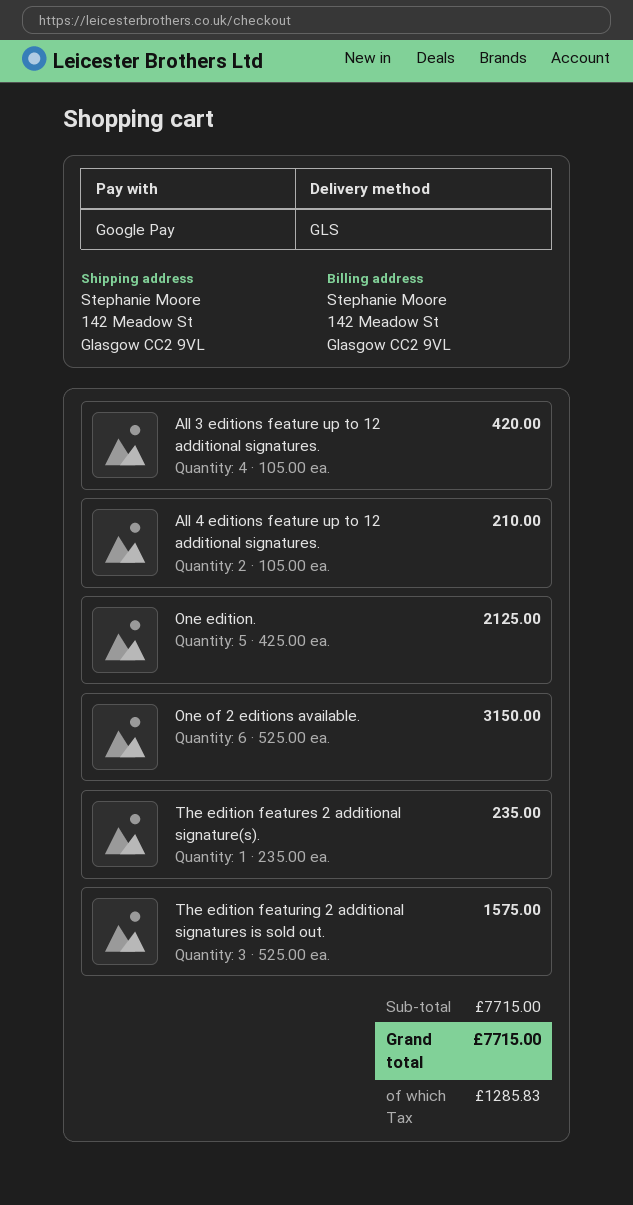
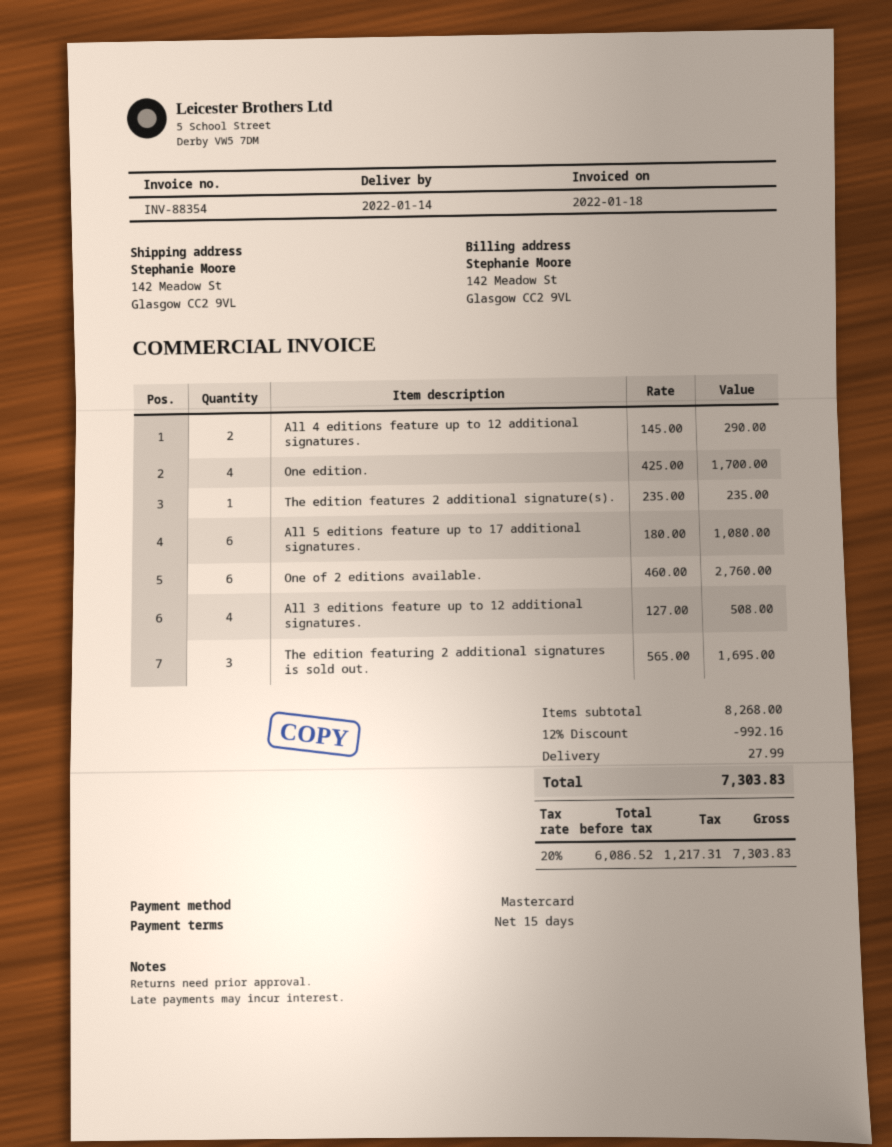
payment method: Google Pay -> Mastercard
All 3 editions feature up to 12 additional signatures.: 4 x 105.00 = 420.00 -> 4 x 127.00 = 508.00
All 4 editions feature up to 12 additional signatures.: 2 x 105.00 = 210.00 -> 2 x 145.00 = 290.00
One edition.: 5 x 425.00 = 2125.00 -> 4 x 425.00 = 1700.00
One of 2 editions available.: 6 x 525.00 = 3150.00 -> 6 x 460.00 = 2760.00
The edition featuring 2 additional signatures is sold out.: 3 x 525.00 = 1575.00 -> 3 x 565.00 = 1695.00
All 5 editions feature up to 17 additional signatures.: none -> 6 x 180.00 = 1080.00
subtotal: 7715.00 -> 8268.00
discount: none -> 12% = 992.16
shipping: none -> 27.99
tax: 1285.83 -> 1217.31
total: 7715.00 -> 7303.83

